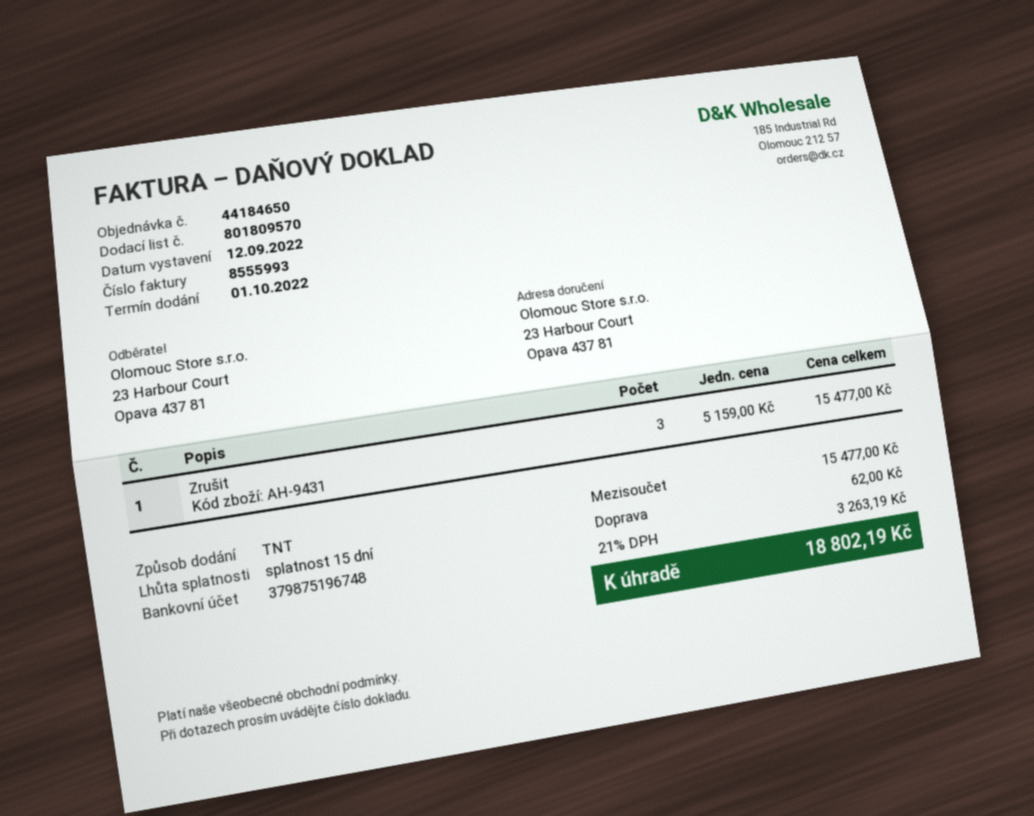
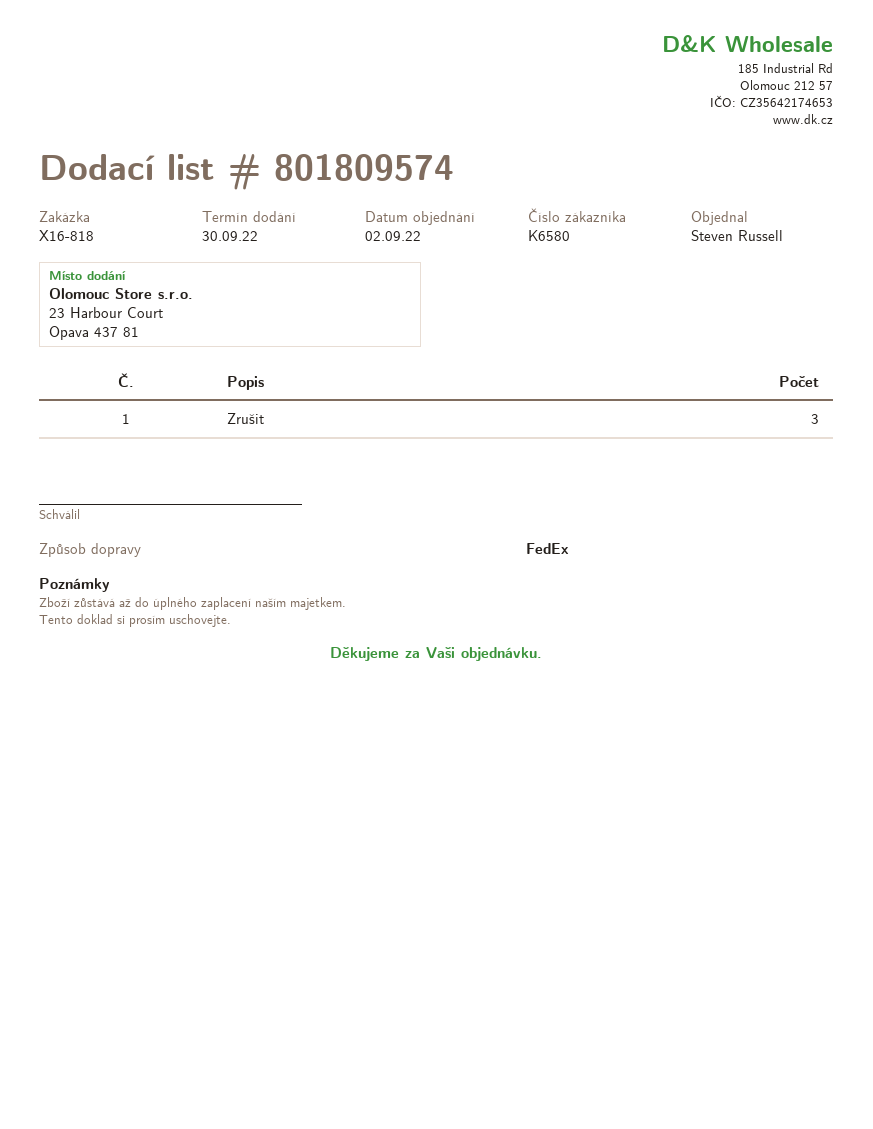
delivery note number: 801809570 -> 801809574
delivery date: 2022-10-01 -> 2022-09-30
shipping method: TNT -> FedEx

